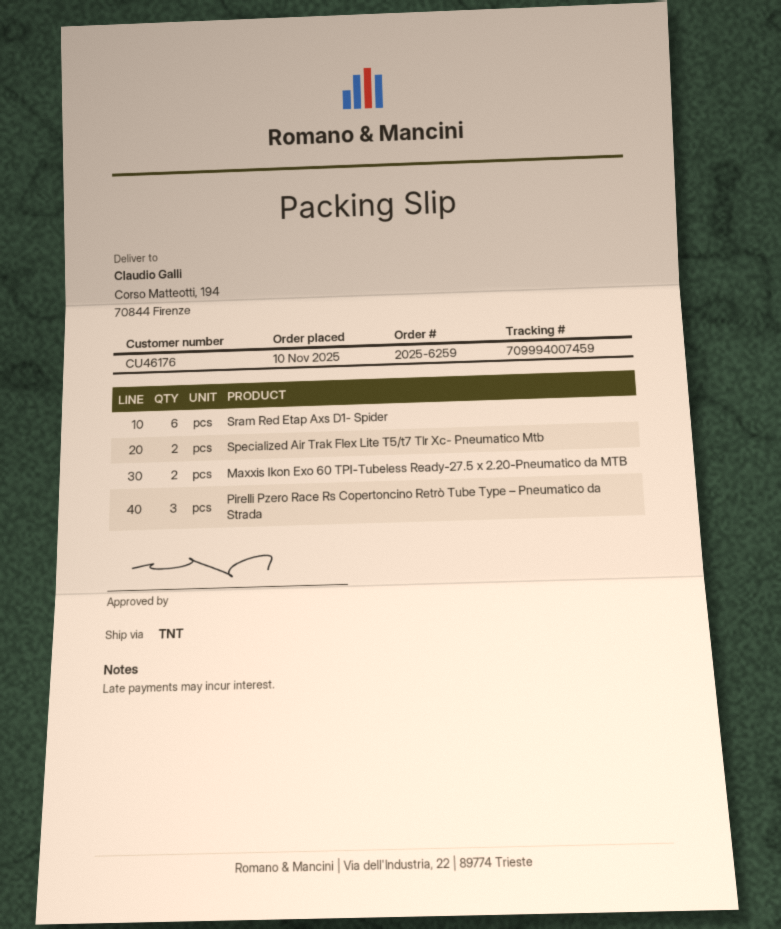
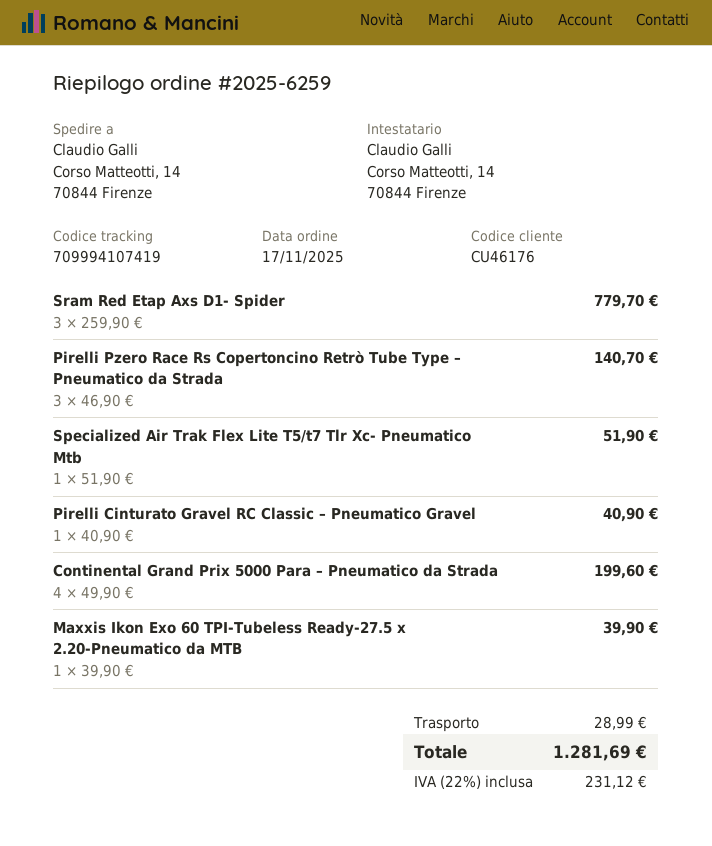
order date: 2025-11-10 -> 2025-11-17
tracking number: 709994007459 -> 709994107419
ship to: Corso Matteotti, 194, 70844 Firenze -> Corso Matteotti, 14, 70844 Firenze
Sram Red Etap Axs D1- Spider: 6 -> 3
Specialized Air Trak Flex Lite T5/t7 Tlr Xc- Pneumatico Mtb: 2 -> 1
Maxxis Ikon Exo 60 TPI-Tubeless Ready-27.5 x 2.20-Pneumatico da MTB: 2 -> 1
Pirelli Cinturato Gravel RC Classic – Pneumatico Gravel: none -> 1
Continental Grand Prix 5000 Para – Pneumatico da Strada: none -> 4

